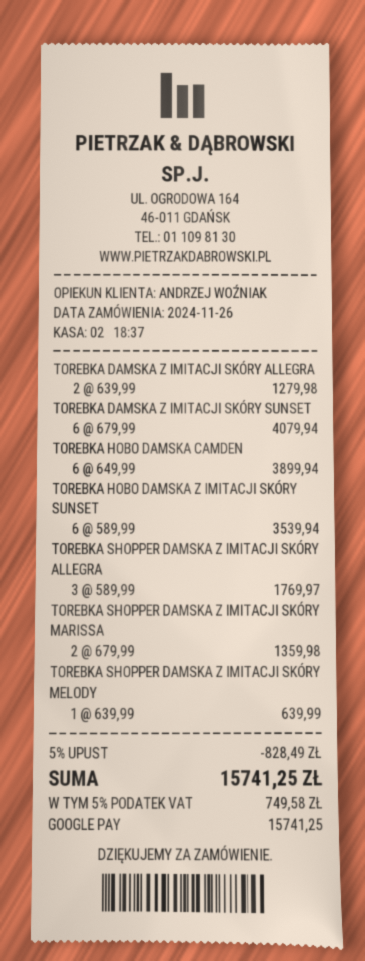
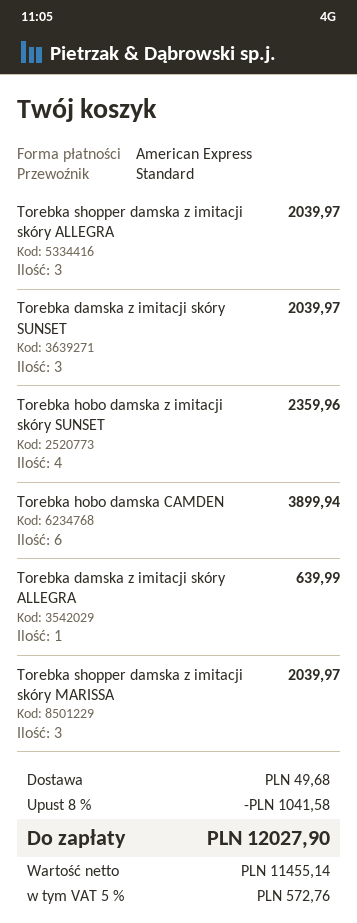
payment method: Google Pay -> American Express
TOREBKA DAMSKA Z IMITACJI SKÓRY ALLEGRA: 2 for 1279.98 -> 1 for 639.99
TOREBKA DAMSKA Z IMITACJI SKÓRY SUNSET: 6 for 4079.94 -> 3 for 2039.97
TOREBKA HOBO DAMSKA Z IMITACJI SKÓRY SUNSET: 6 for 3539.94 -> 4 for 2359.96
TOREBKA SHOPPER DAMSKA Z IMITACJI SKÓRY ALLEGRA: 3 for 1769.97 -> 3 for 2039.97
TOREBKA SHOPPER DAMSKA Z IMITACJI SKÓRY MARISSA: 2 for 1359.98 -> 3 for 2039.97
TOREBKA SHOPPER DAMSKA Z IMITACJI SKÓRY MELODY: 1 for 639.99 -> none
discount: 5% = 828.49 -> 8% = 1041.58
shipping: none -> 49.68
tax: 5% = 749.58 -> 5% = 572.76
total: 15741.25 -> 12027.90

